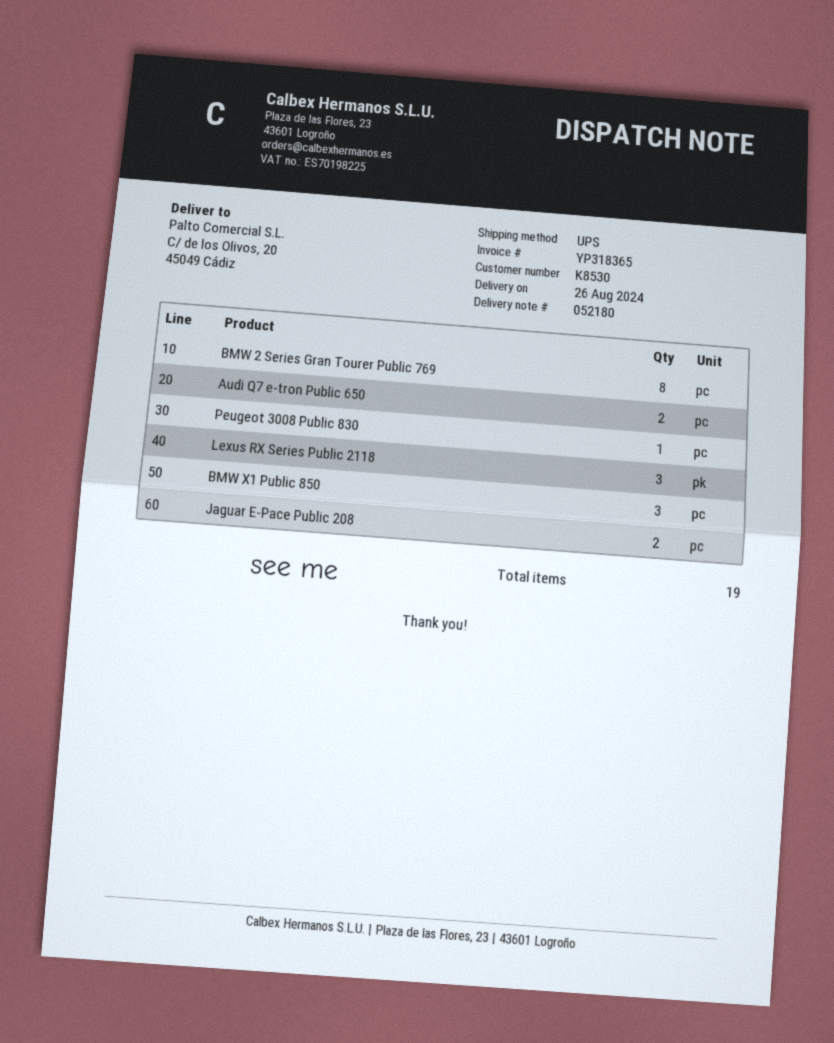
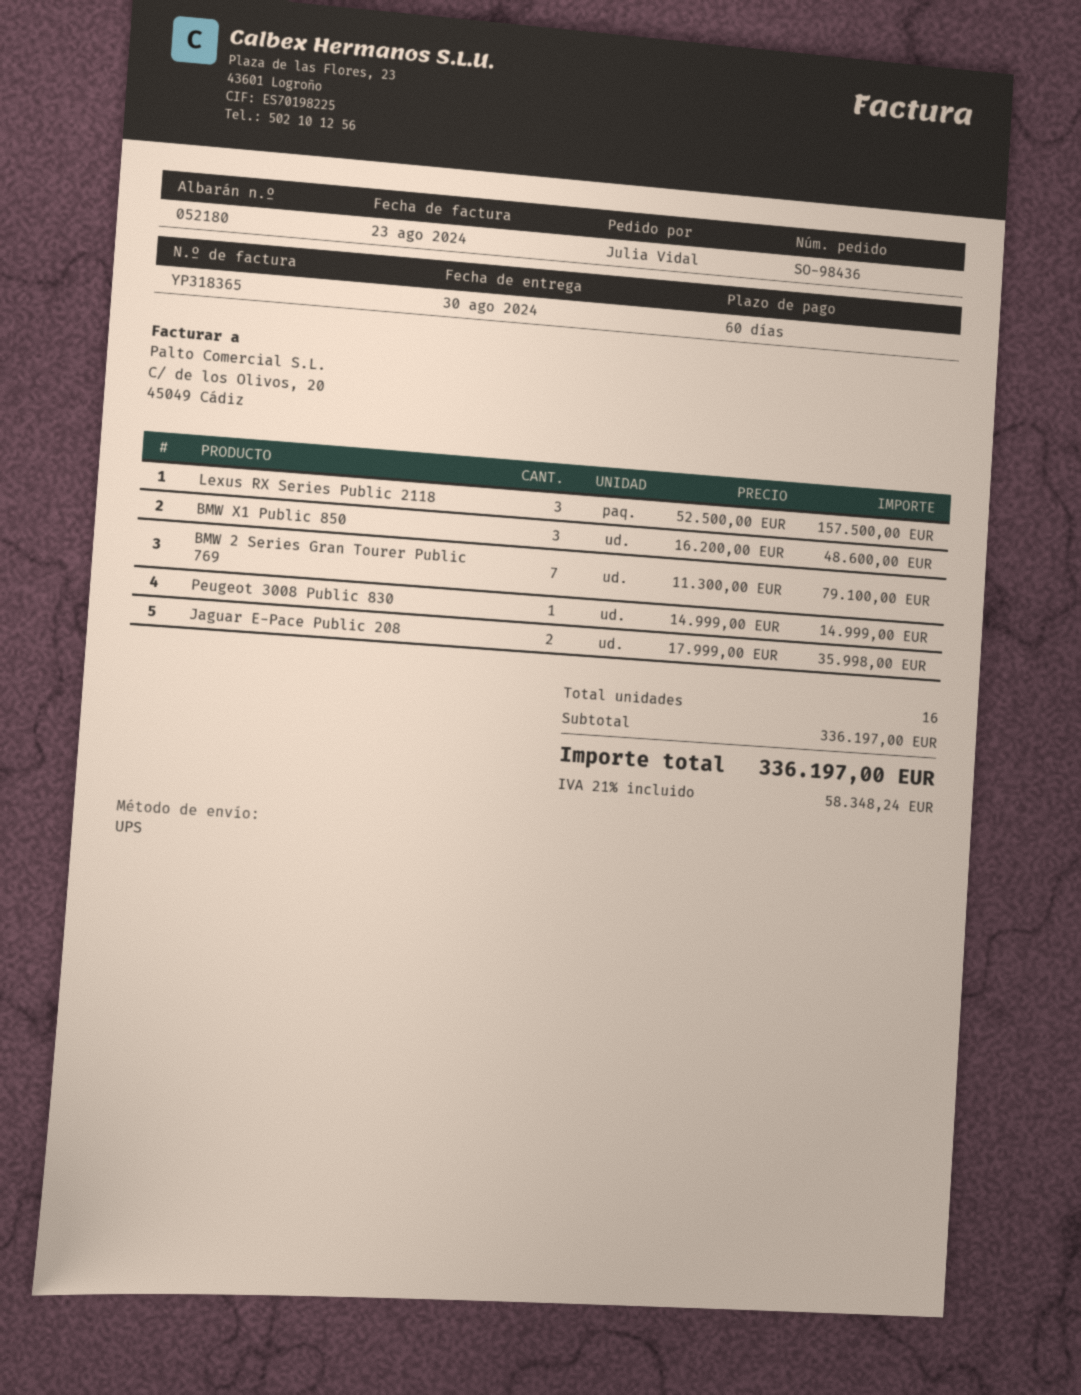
delivery date: 2024-08-26 -> 2024-08-30
BMW 2 Series Gran Tourer Public 769: 8 -> 7
Audi Q7 e-tron Public 650: 2 -> none
total quantity: 19 -> 16

